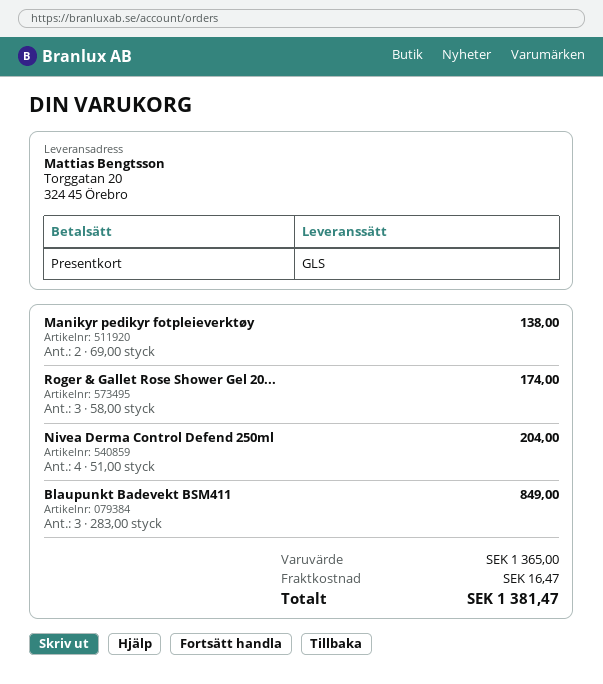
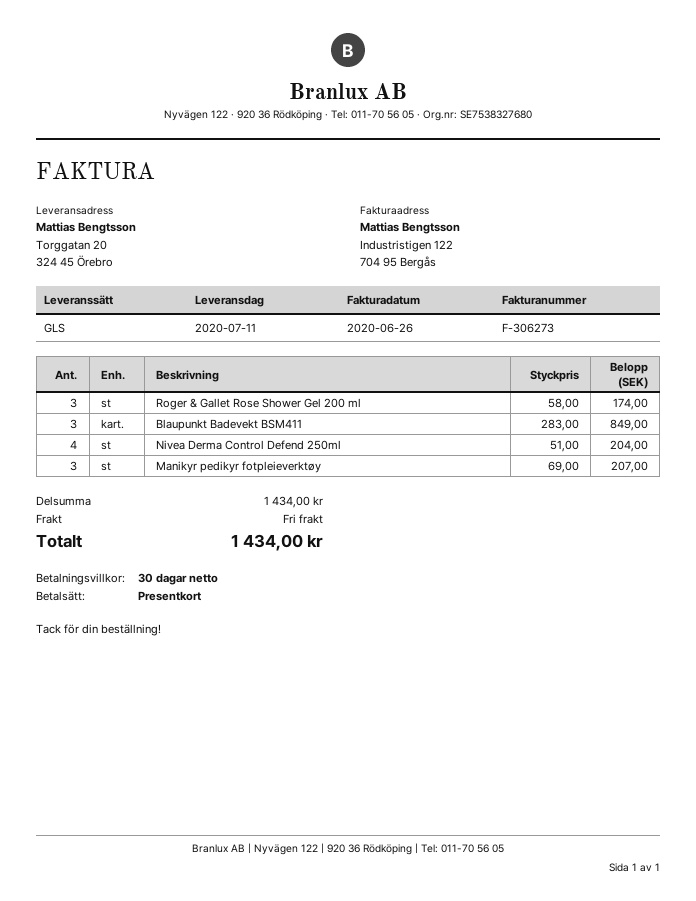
Manikyr pedikyr fotpleieverktøy: 2 x 69.00 = 138.00 -> 3 x 69.00 = 207.00
subtotal: 1365.00 -> 1434.00
shipping: 16.47 -> 0.00
total: 1381.47 -> 1434.00

